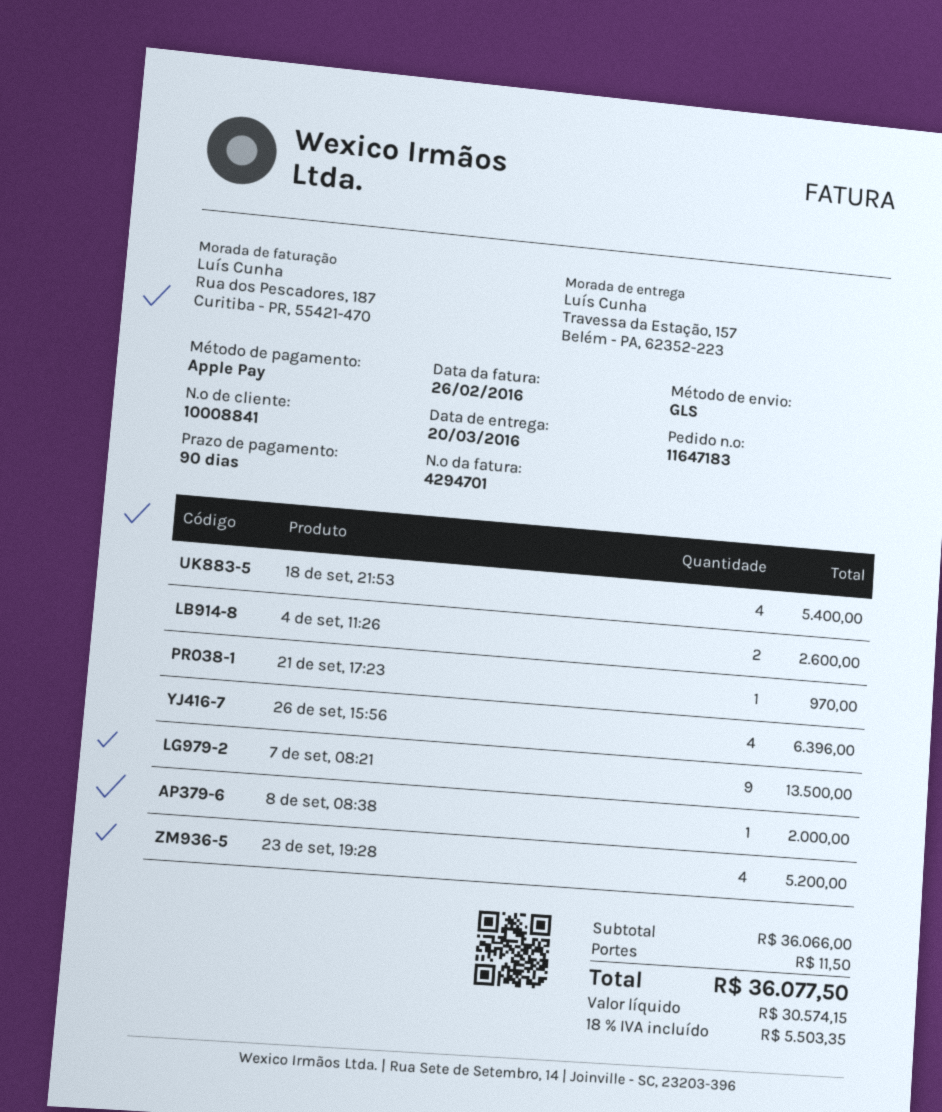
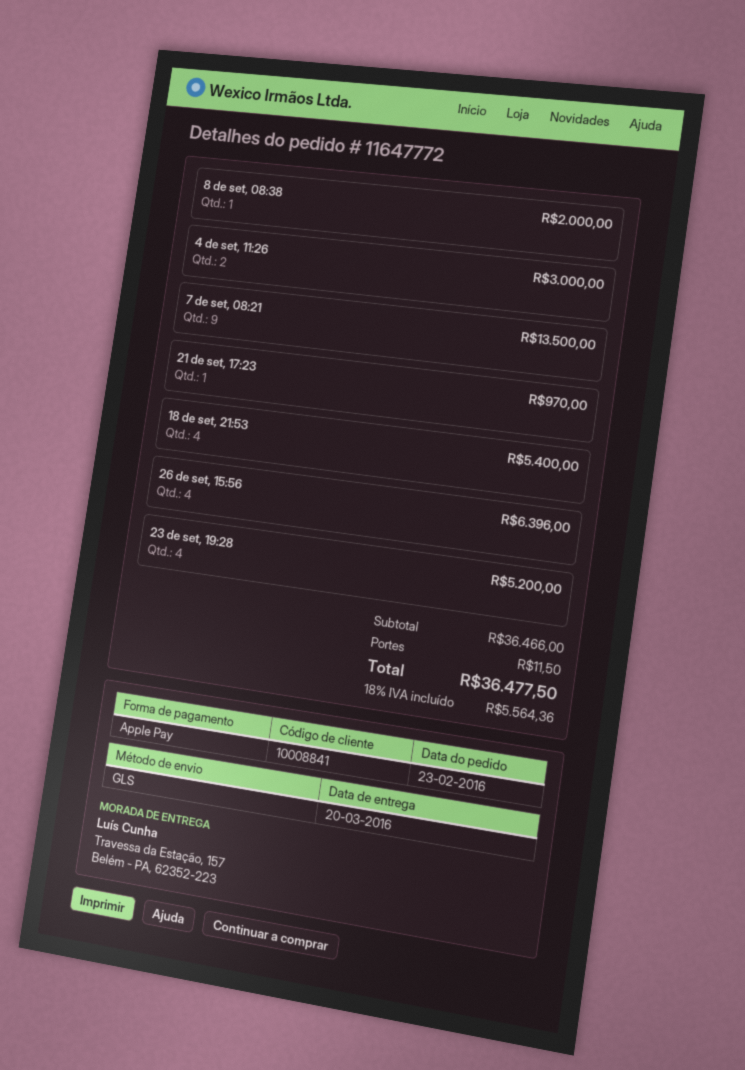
order number: 11647183 -> 11647772
4 de set, 11:26: 2 for 2600.00 -> 2 for 3000.00
subtotal: 36066.00 -> 36466.00
tax: 18% = 5503.35 -> 18% = 5564.36
total: 36077.50 -> 36477.50

